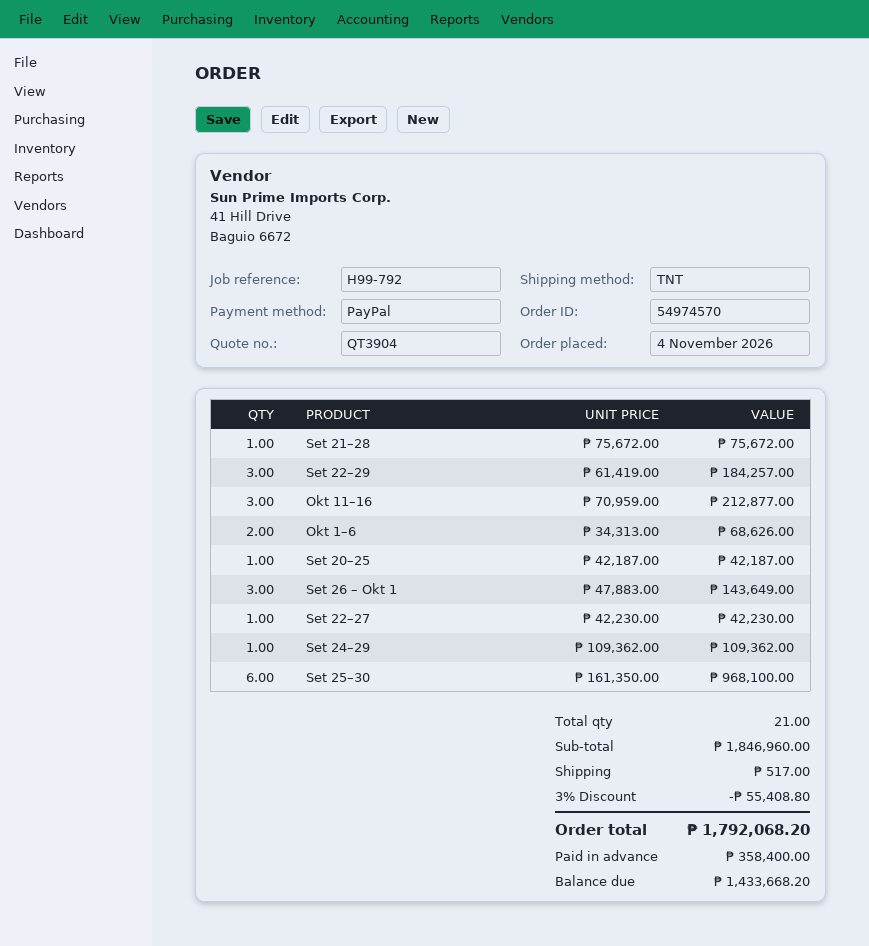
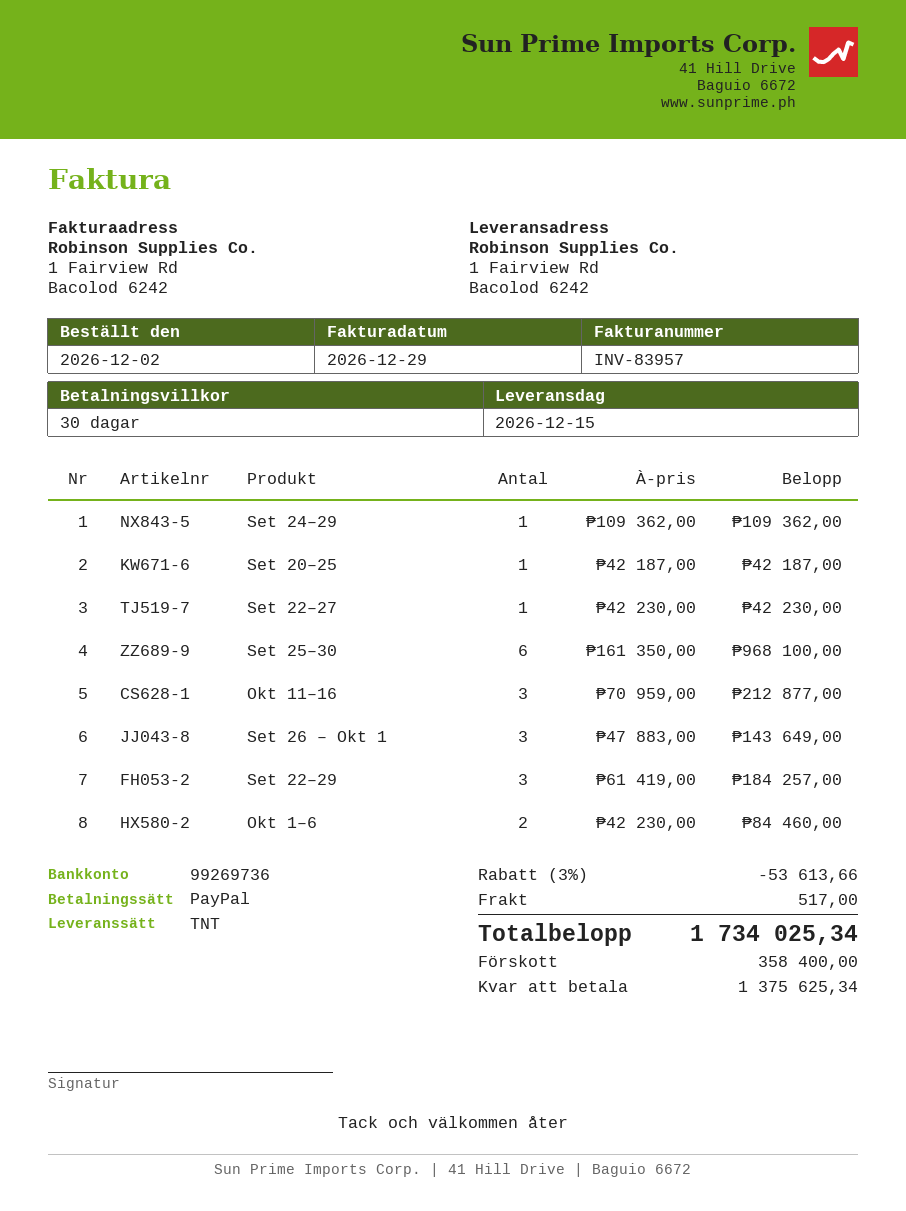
order date: 2026-11-04 -> 2026-12-02
Set 21–28: 1 x 75672.00 = 75672.00 -> none
Okt 1–6: 2 x 34313.00 = 68626.00 -> 2 x 42230.00 = 84460.00
discount: 3% = 55408.80 -> 3% = 53613.66
total: 1792068.20 -> 1734025.34
balance: 1433668.20 -> 1375625.34

